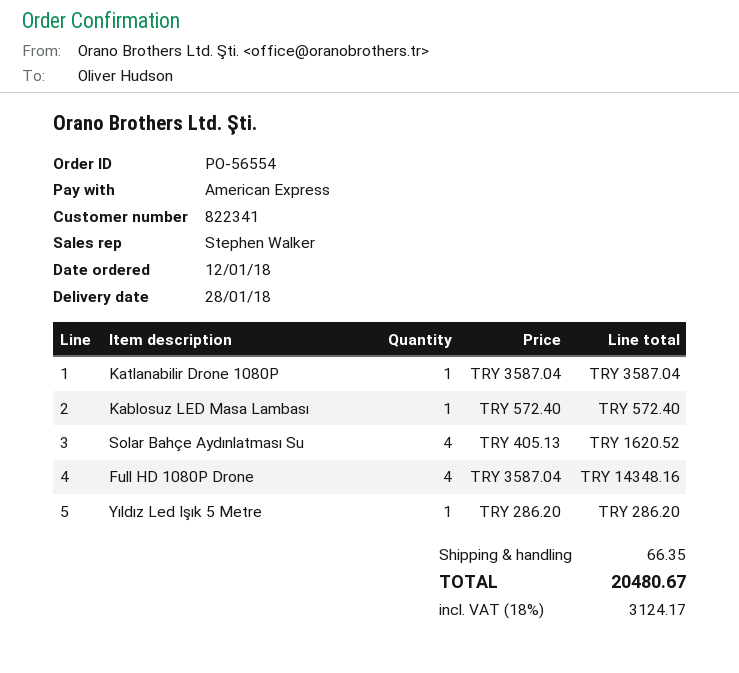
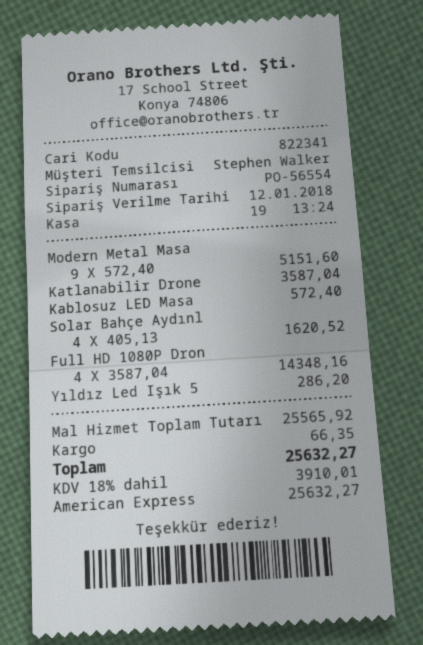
Modern Metal Masa: none -> 9 x 572.40 = 5151.60
tax: 18% = 3124.17 -> 18% = 3910.01
total: 20480.67 -> 25632.27

